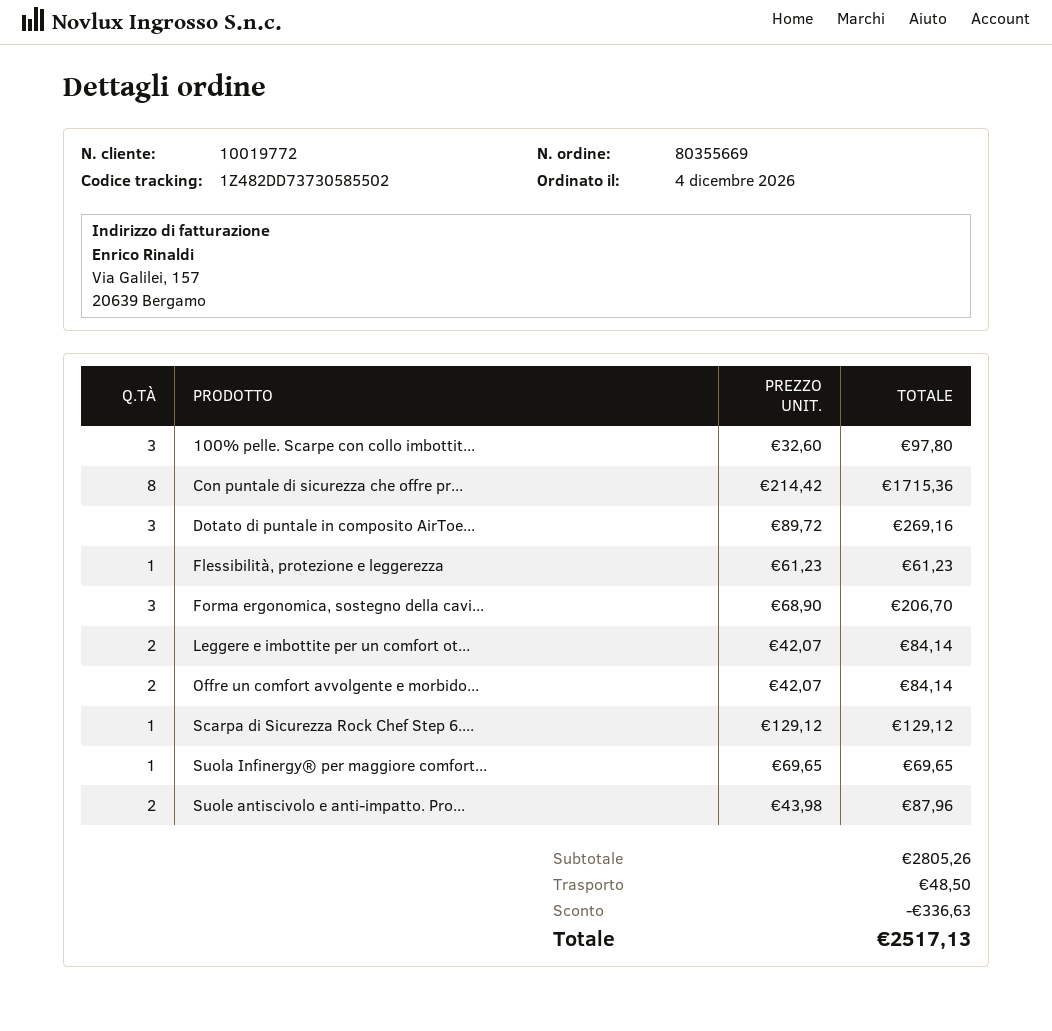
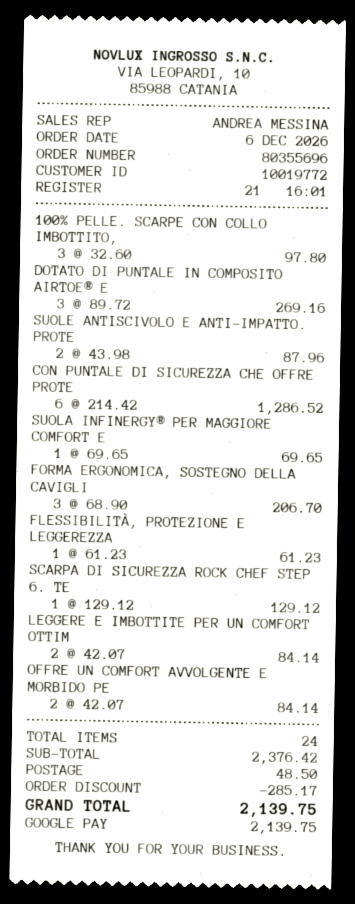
order number: 80355669 -> 80355696
order date: 2026-12-04 -> 2026-12-06
Con puntale di sicurezza che offre pr...: 8 x 214.42 = 1715.36 -> 6 x 214.42 = 1286.52
subtotal: 2805.26 -> 2376.42
discount: 336.63 -> 285.17
total: 2517.13 -> 2139.75

